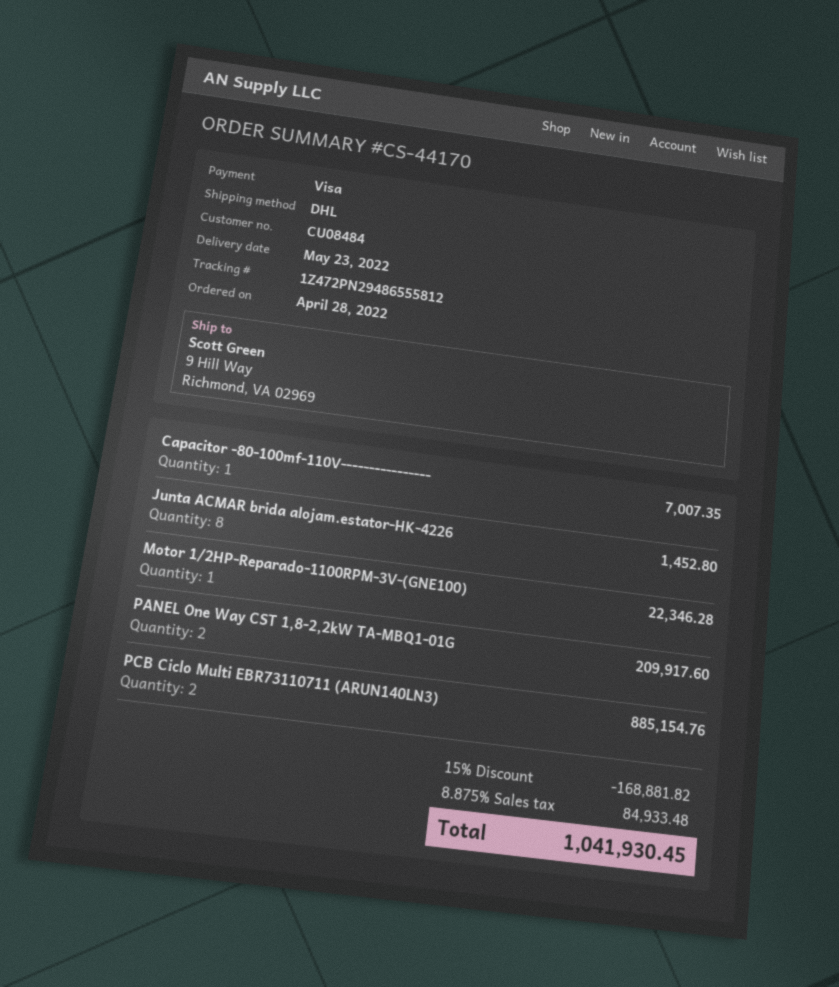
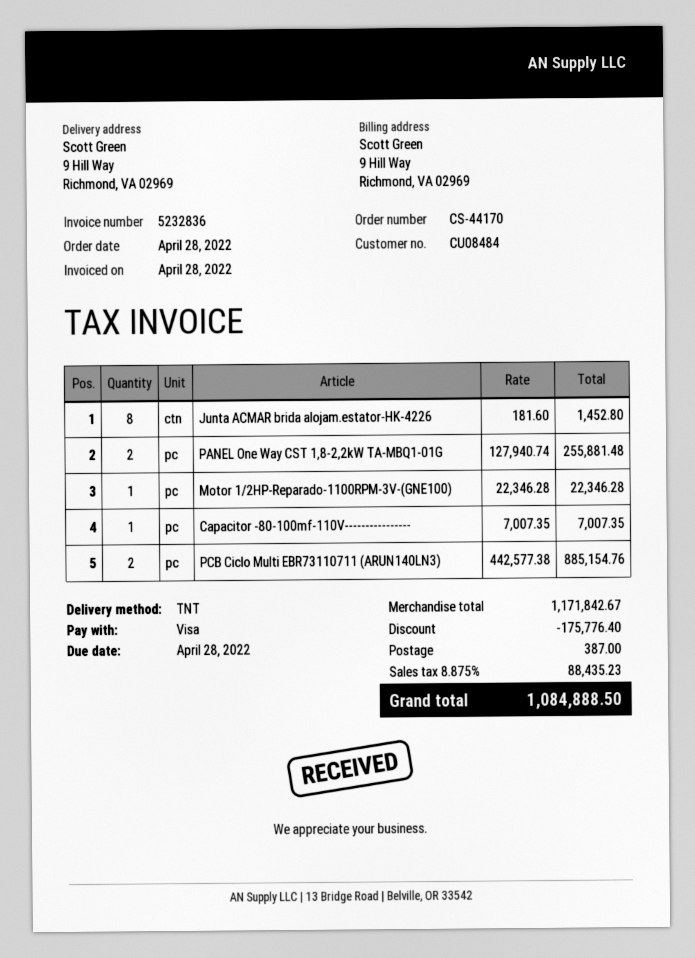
shipping method: DHL -> TNT
PANEL One Way CST 1,8-2,2kW TA-MBQ1-01G: 2 for 209917.60 -> 2 for 255881.48
discount: 168881.82 -> 175776.40
shipping: none -> 387.00
tax: 8.875% = 84933.48 -> 8.875% = 88435.23
total: 1041930.45 -> 1084888.50

